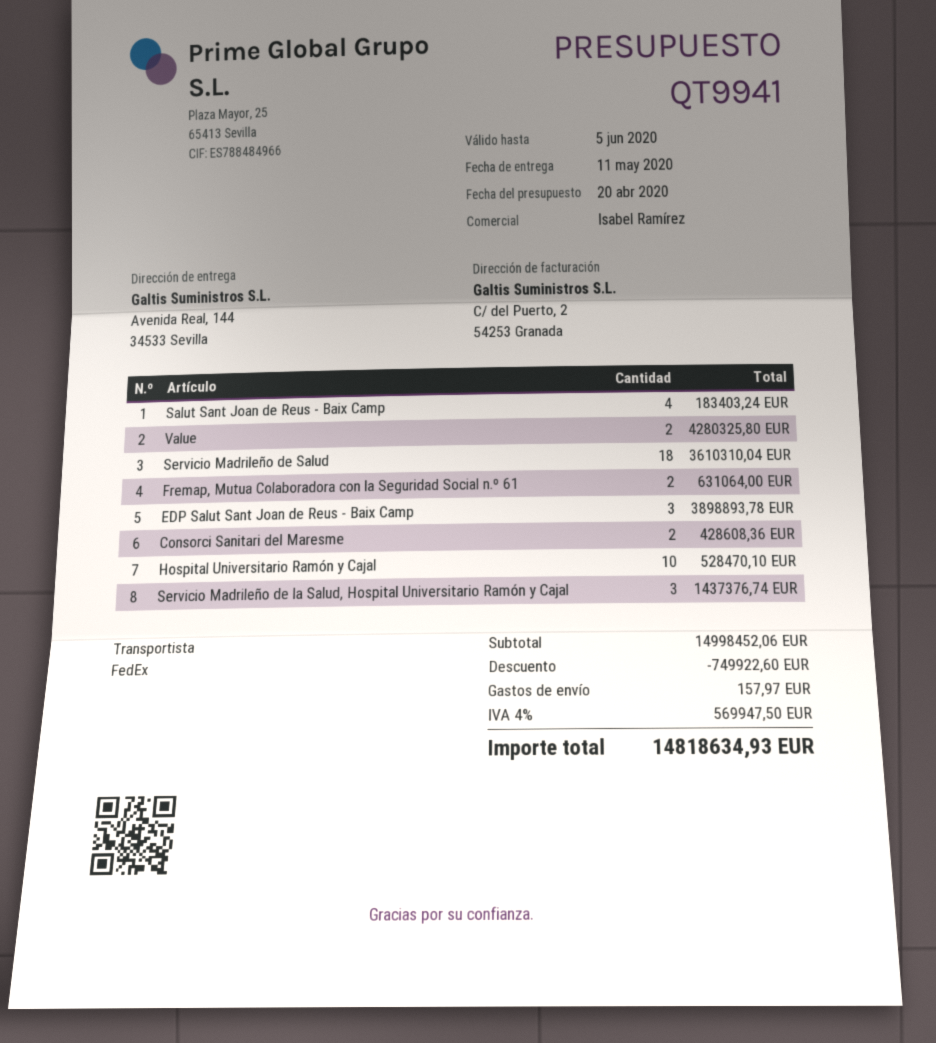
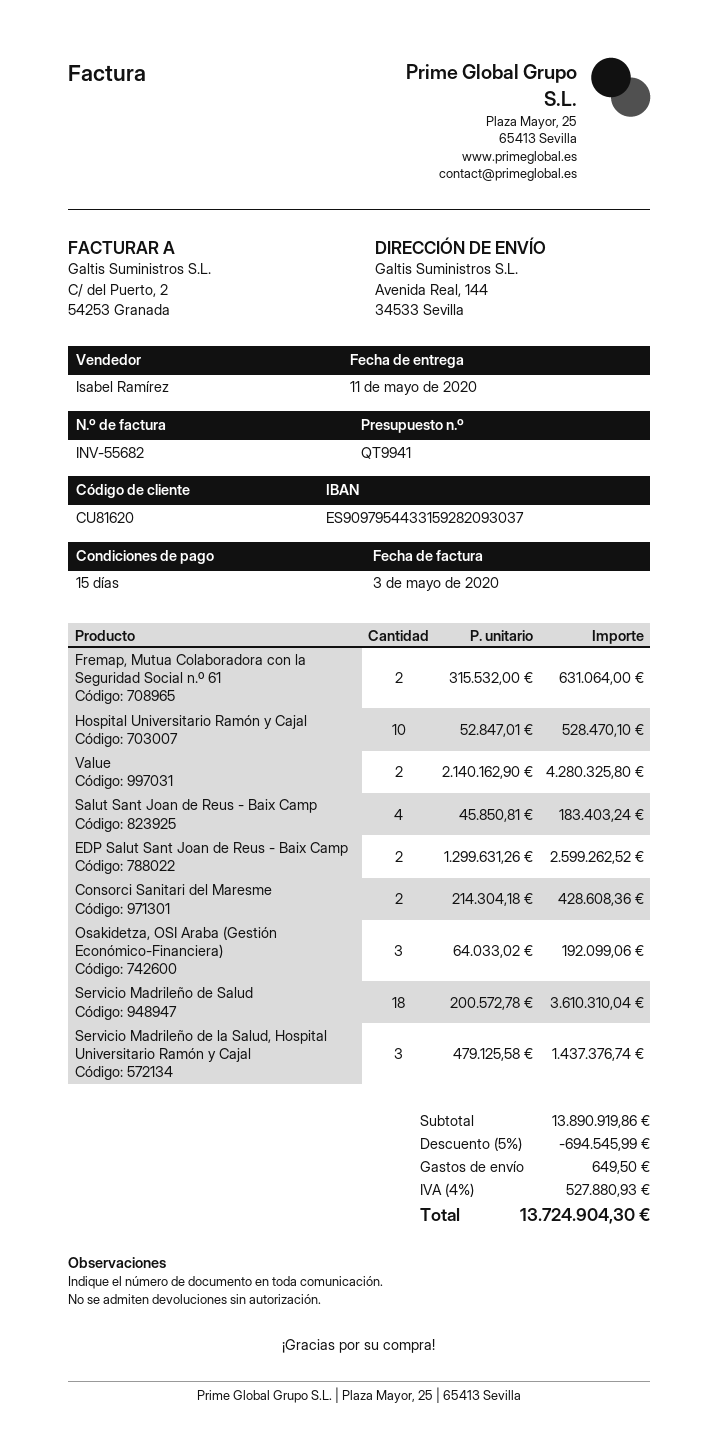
EDP Salut Sant Joan de Reus - Baix Camp: 3 for 3898893.78 -> 2 for 2599262.52
Osakidetza, OSI Araba (Gestión Económico-Financiera): none -> 3 for 192099.06
subtotal: 14998452.06 -> 13890919.86
discount: 749922.60 -> 694545.99
shipping: 157.97 -> 649.50
tax: 4% = 569947.50 -> 4% = 527880.93
total: 14818634.93 -> 13724904.30

